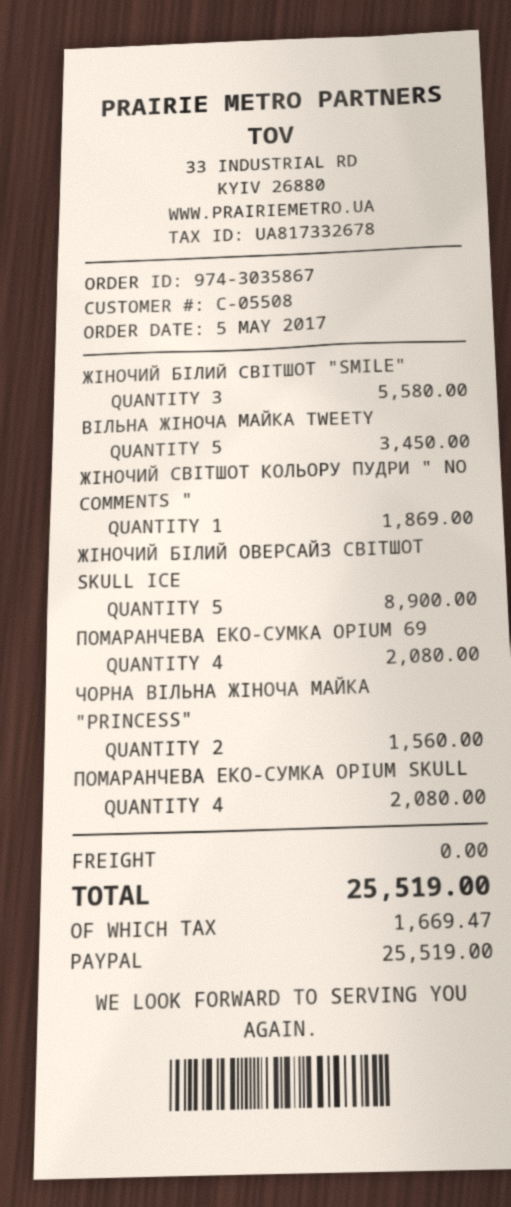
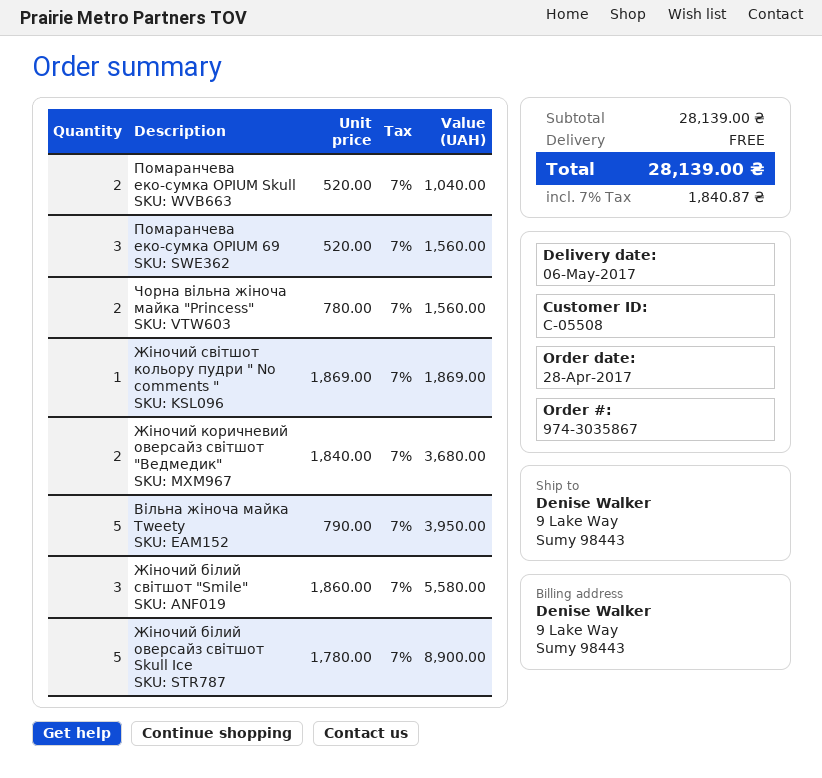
order date: 2017-05-05 -> 2017-04-28
ВІЛЬНА ЖІНОЧА МАЙКА TWEETY: 5 for 3450.00 -> 5 for 3950.00
ПОМАРАНЧЕВА ЕКО-СУМКА OPIUM 69: 4 for 2080.00 -> 3 for 1560.00
ПОМАРАНЧЕВА ЕКО-СУМКА OPIUM SKULL: 4 for 2080.00 -> 2 for 1040.00
Жіночий коричневий оверсайз світшот "Ведмедик": none -> 2 for 3680.00
tax: 1669.47 -> 1840.87
total: 25519.00 -> 28139.00

